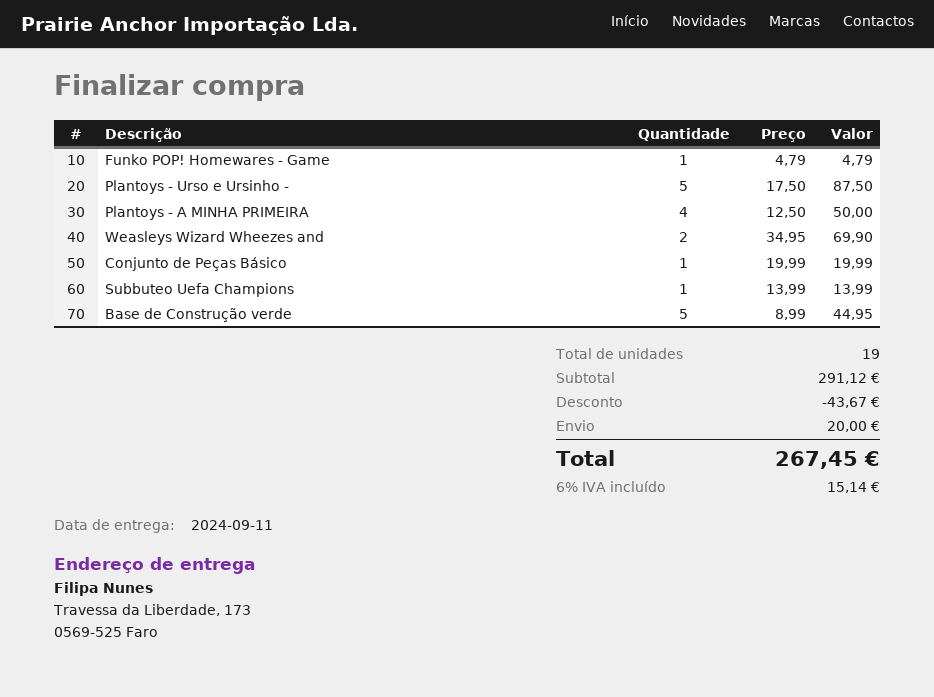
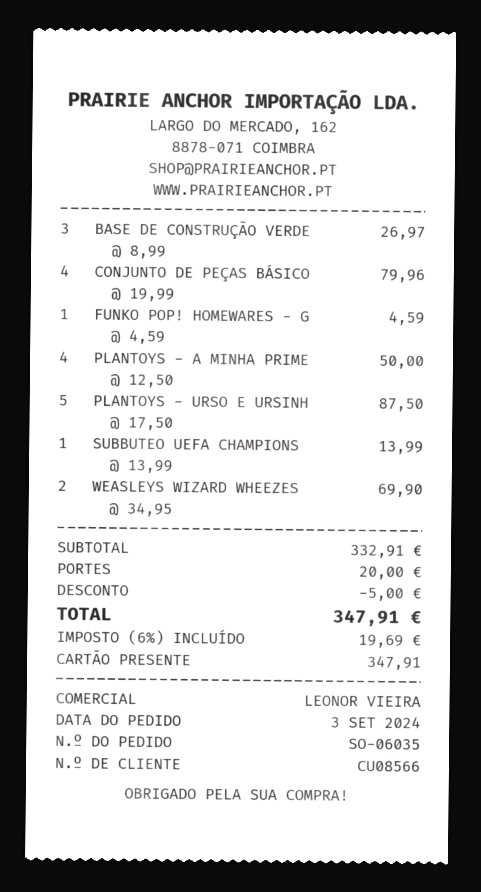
Funko POP! Homewares - Game: 1 x 4.79 = 4.79 -> 1 x 4.59 = 4.59
Conjunto de Peças Básico: 1 x 19.99 = 19.99 -> 4 x 19.99 = 79.96
Base de Construção verde: 5 x 8.99 = 44.95 -> 3 x 8.99 = 26.97
subtotal: 291.12 -> 332.91
discount: 43.67 -> 5.00
tax: 6% = 15.14 -> 6% = 19.69
total: 267.45 -> 347.91

